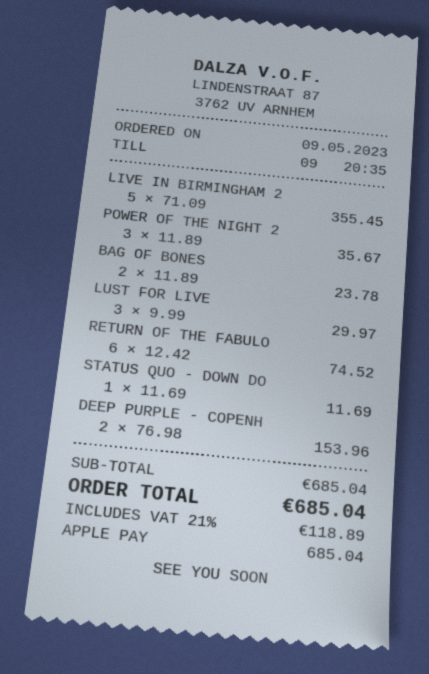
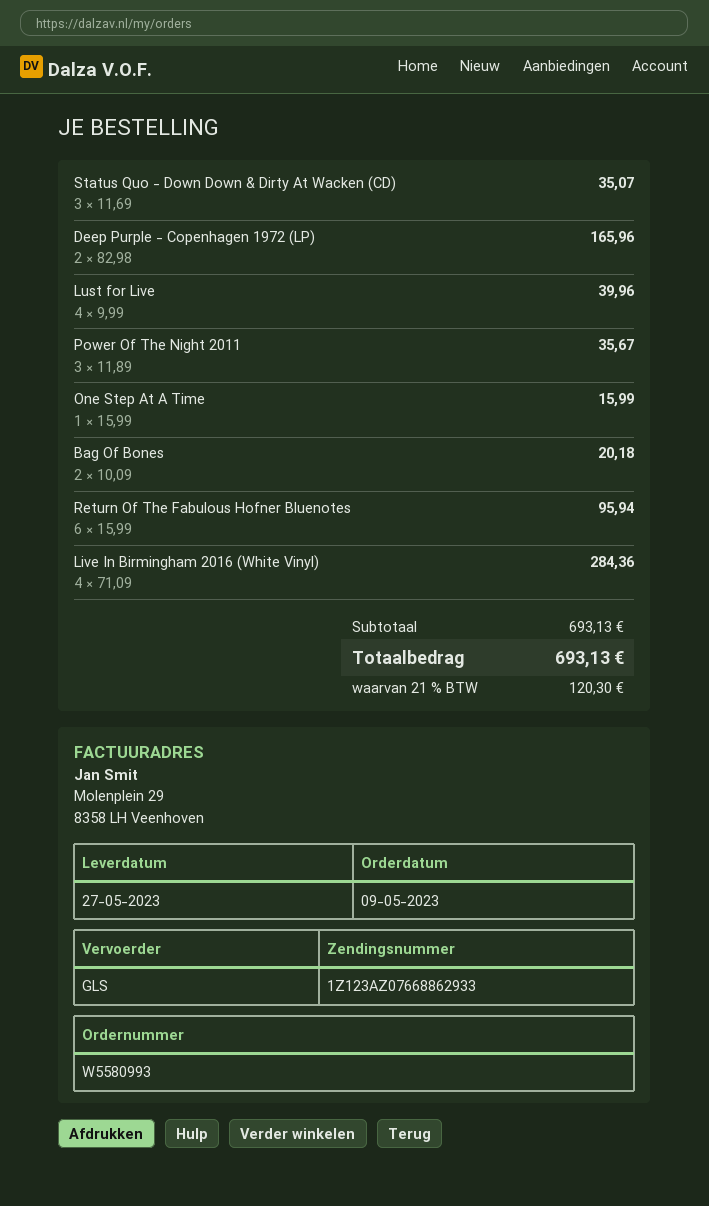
LIVE IN BIRMINGHAM 2: 5 x 71.09 = 355.45 -> 4 x 71.09 = 284.36
BAG OF BONES: 2 x 11.89 = 23.78 -> 2 x 10.09 = 20.18
LUST FOR LIVE: 3 x 9.99 = 29.97 -> 4 x 9.99 = 39.96
RETURN OF THE FABULO: 6 x 12.42 = 74.52 -> 6 x 15.99 = 95.94
STATUS QUO - DOWN DO: 1 x 11.69 = 11.69 -> 3 x 11.69 = 35.07
DEEP PURPLE - COPENH: 2 x 76.98 = 153.96 -> 2 x 82.98 = 165.96
One Step At A Time: none -> 1 x 15.99 = 15.99
subtotal: 685.04 -> 693.13
tax: 21% = 118.89 -> 21% = 120.30
total: 685.04 -> 693.13

